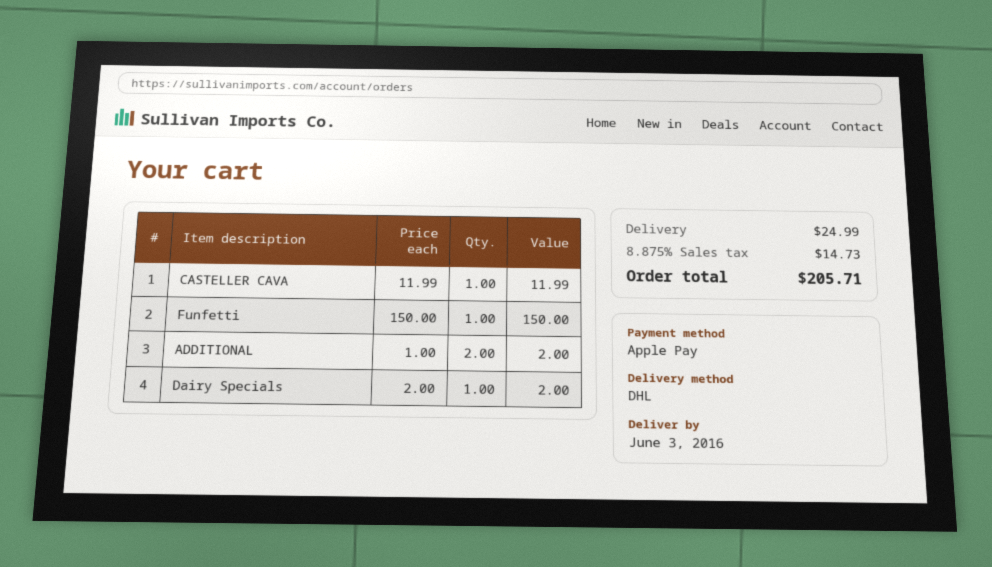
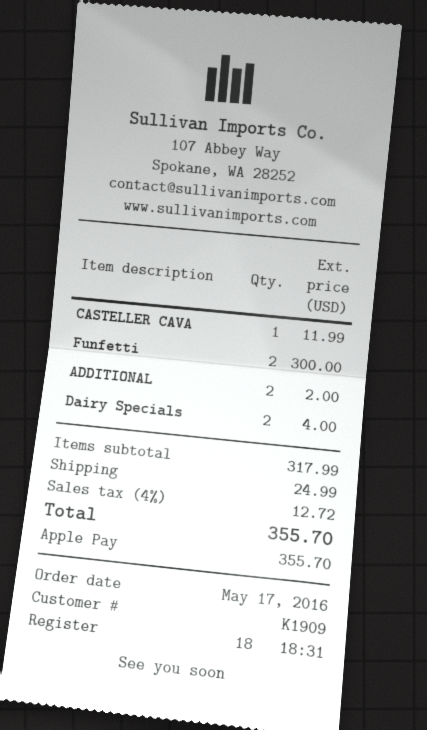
Funfetti: 1 for 150.00 -> 2 for 300.00
Dairy Specials: 1 for 2.00 -> 2 for 4.00
tax: 8.875% = 14.73 -> 4% = 12.72
total: 205.71 -> 355.70

